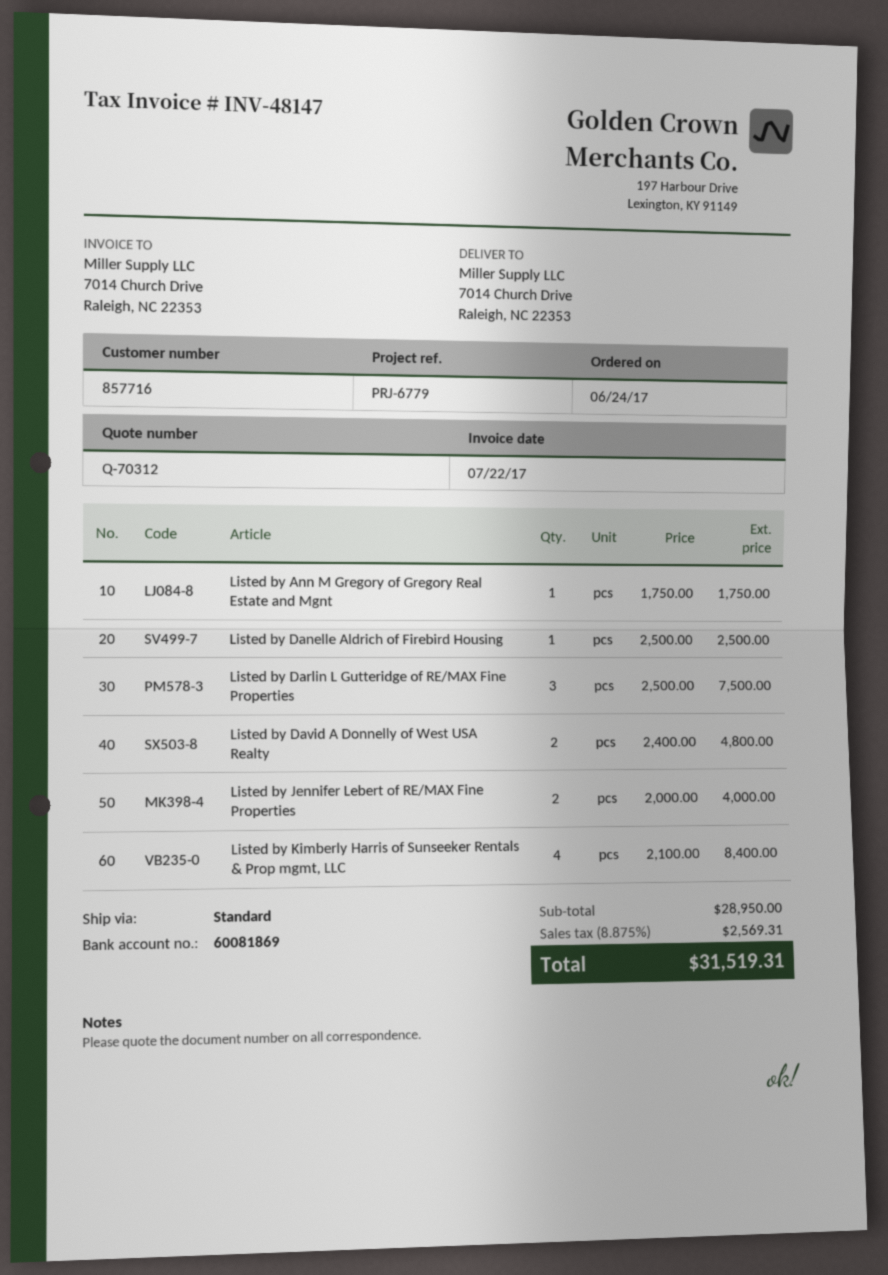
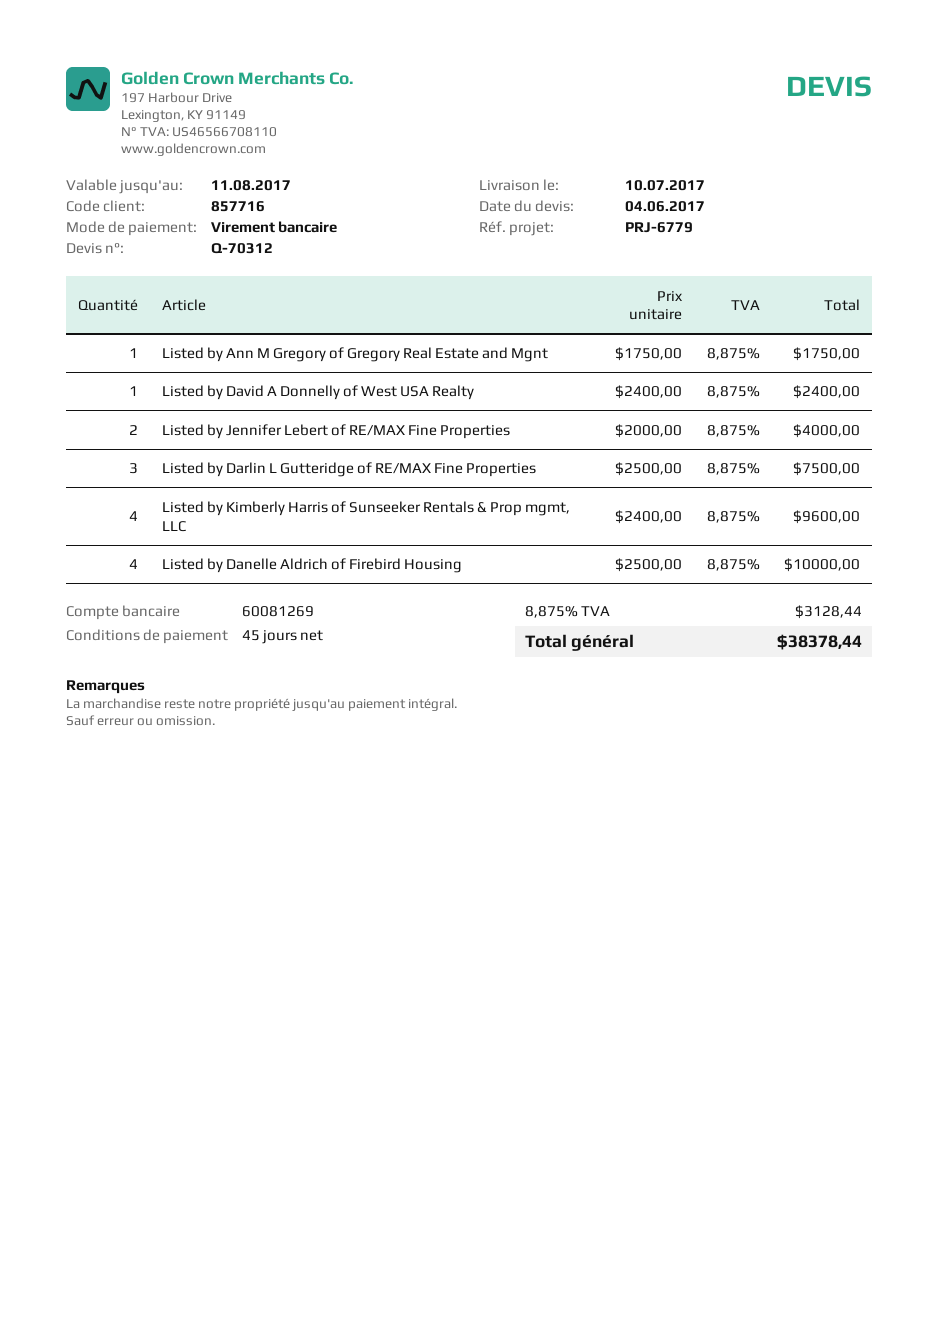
bank account: 60081869 -> 60081269
Listed by Danelle Aldrich of Firebird Housing: 1 x 2500.00 = 2500.00 -> 4 x 2500.00 = 10000.00
Listed by David A Donnelly of West USA Realty: 2 x 2400.00 = 4800.00 -> 1 x 2400.00 = 2400.00
Listed by Kimberly Harris of Sunseeker Rentals & Prop mgmt, LLC: 4 x 2100.00 = 8400.00 -> 4 x 2400.00 = 9600.00
tax: 8.875% = 2569.31 -> 8.875% = 3128.44
total: 31519.31 -> 38378.44

